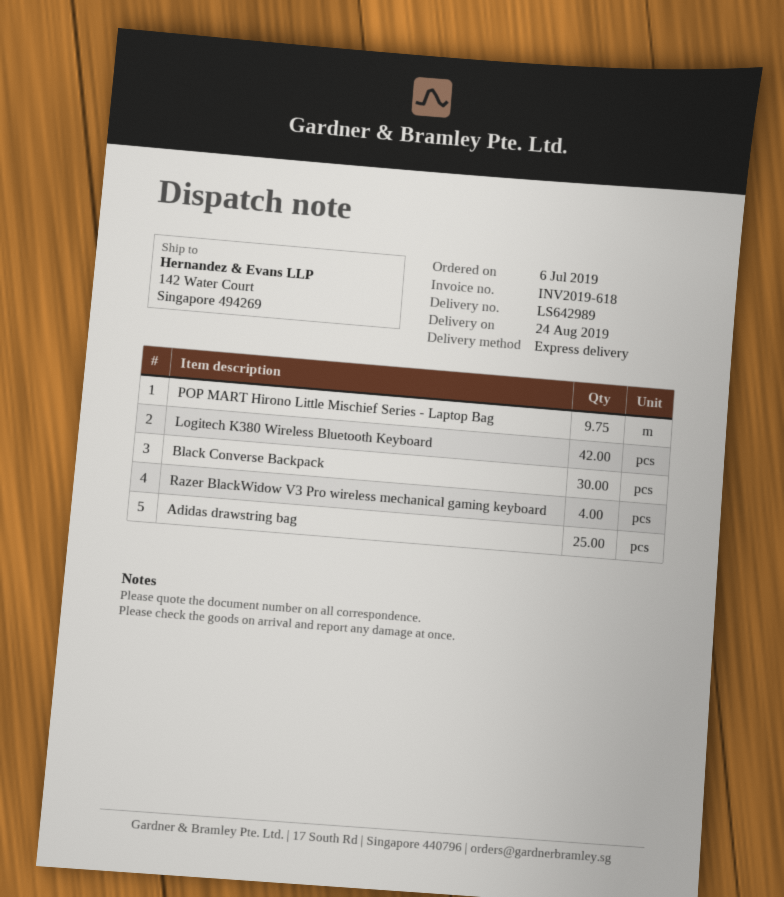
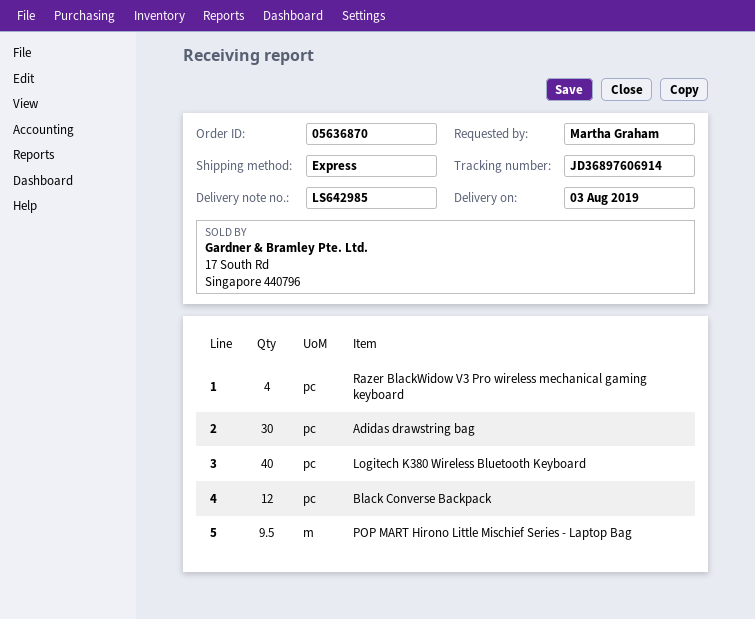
delivery note number: LS642989 -> LS642985
delivery date: 2019-08-24 -> 2019-08-03
POP MART Hirono Little Mischief Series - Laptop Bag: 9.75 -> 9.5
Logitech K380 Wireless Bluetooth Keyboard: 42 -> 40
Black Converse Backpack: 30 -> 12
Adidas drawstring bag: 25 -> 30

